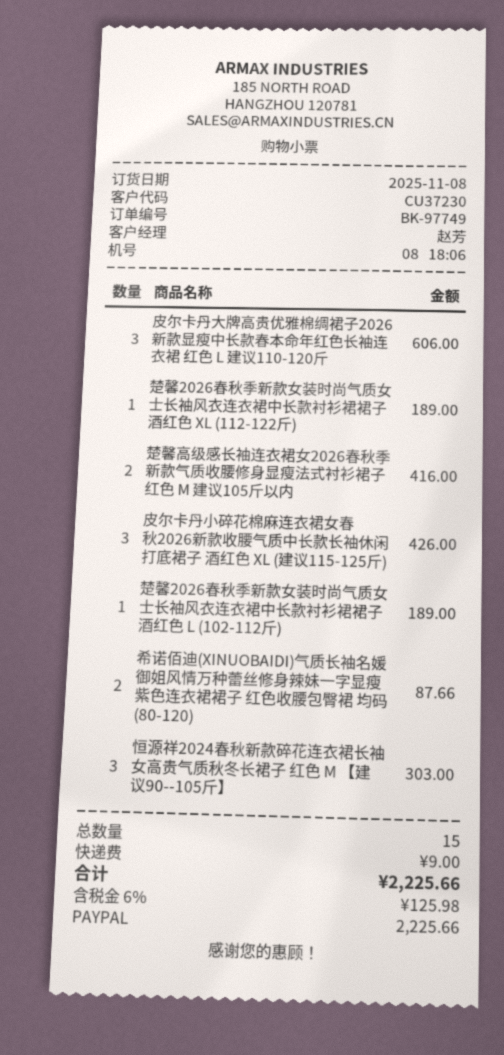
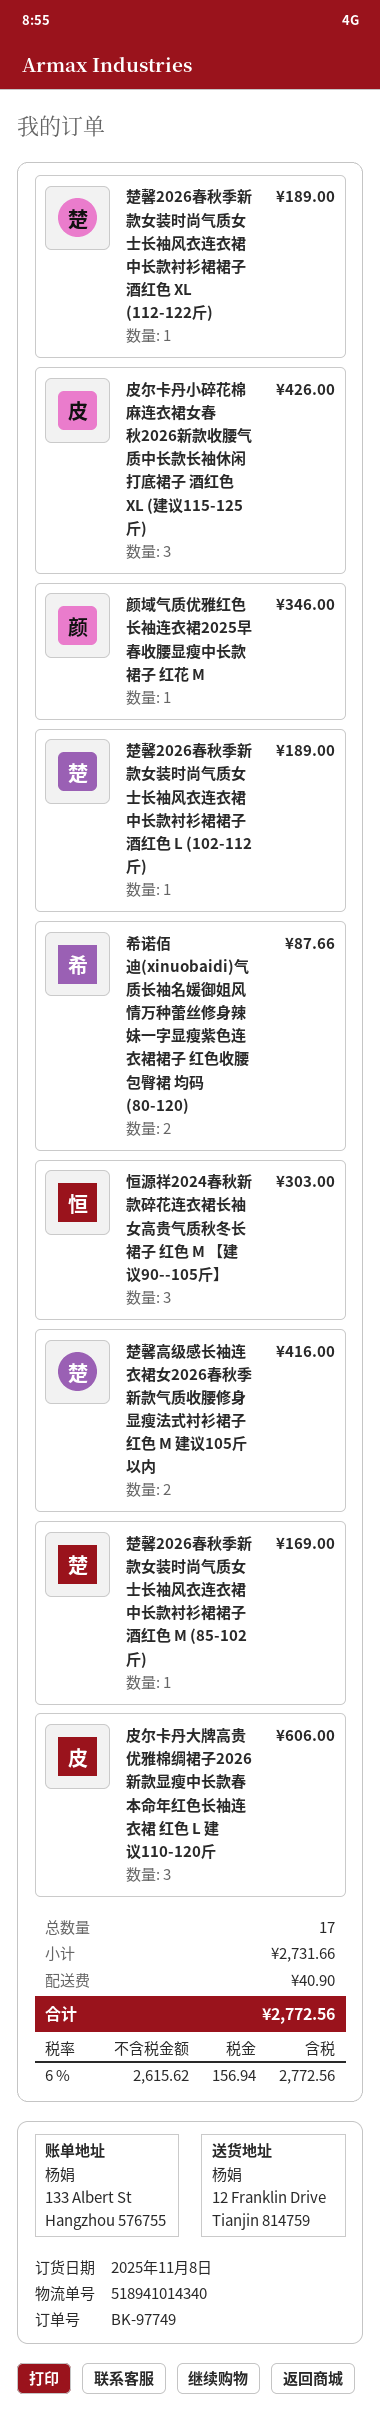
颜域气质优雅红色长袖连衣裙2025早春收腰显瘦中长款裙子 红花 M: none -> 1 for 346.00
楚馨2026春秋季新款女装时尚气质女士长袖风衣连衣裙中长款衬衫裙裙子 酒红色 M (85-102斤): none -> 1 for 169.00
total quantity: 15 -> 17
shipping: 9.00 -> 40.90
tax: 6% = 125.98 -> 6% = 156.94
total: 2225.66 -> 2772.56

